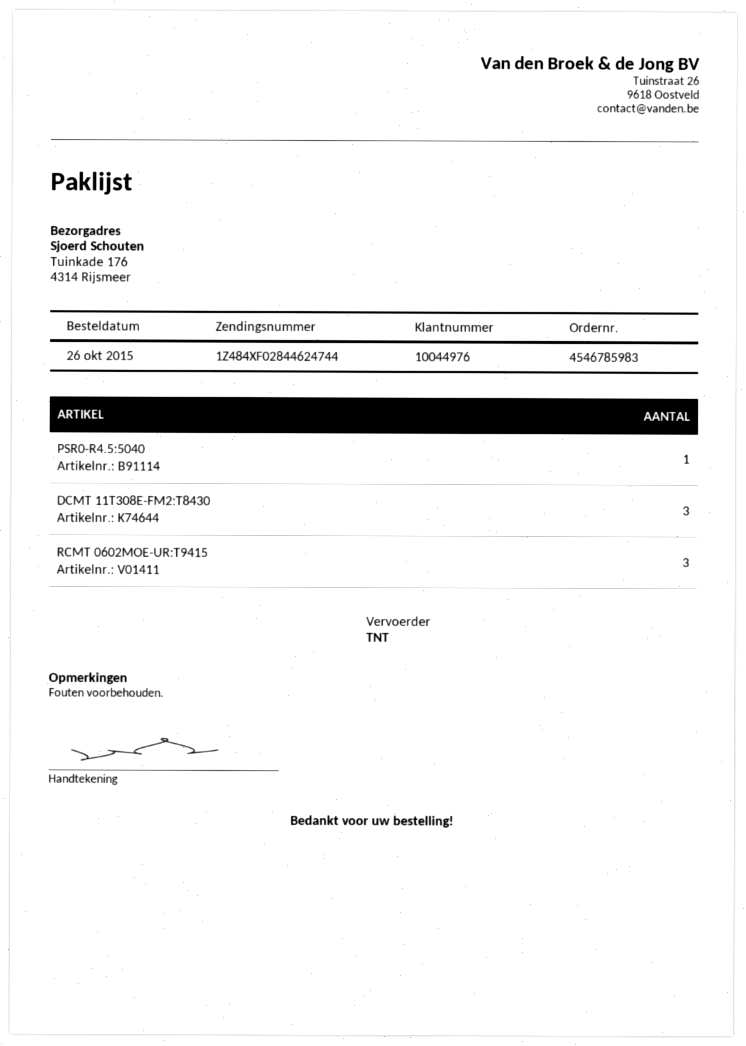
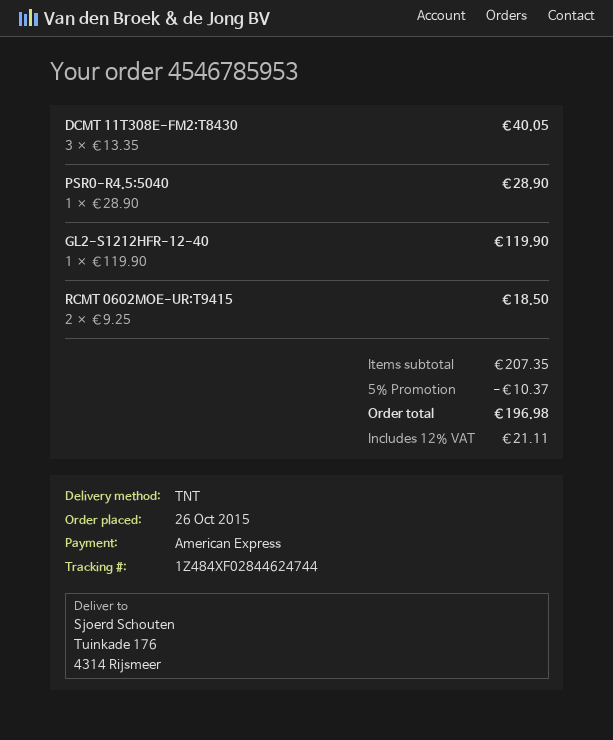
order number: 4546785983 -> 4546785953
RCMT 0602MOE-UR:T9415: 3 -> 2
GL2-S1212HFR-12-40: none -> 1

